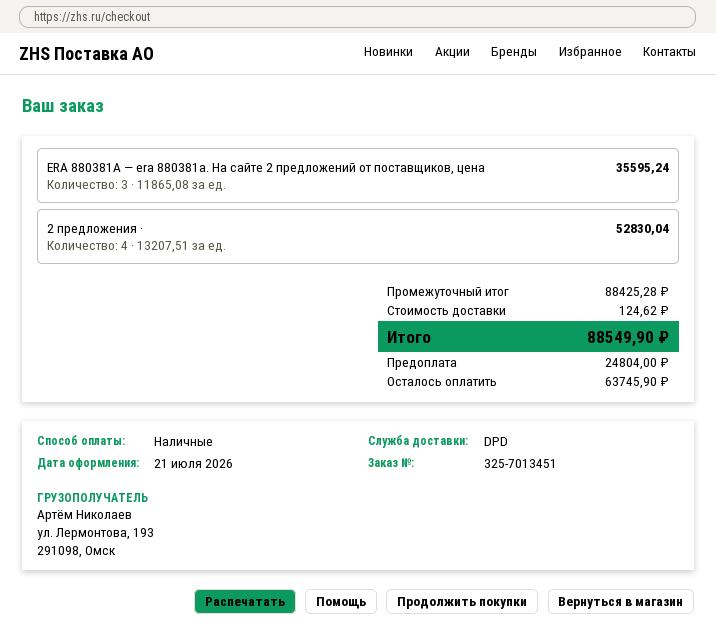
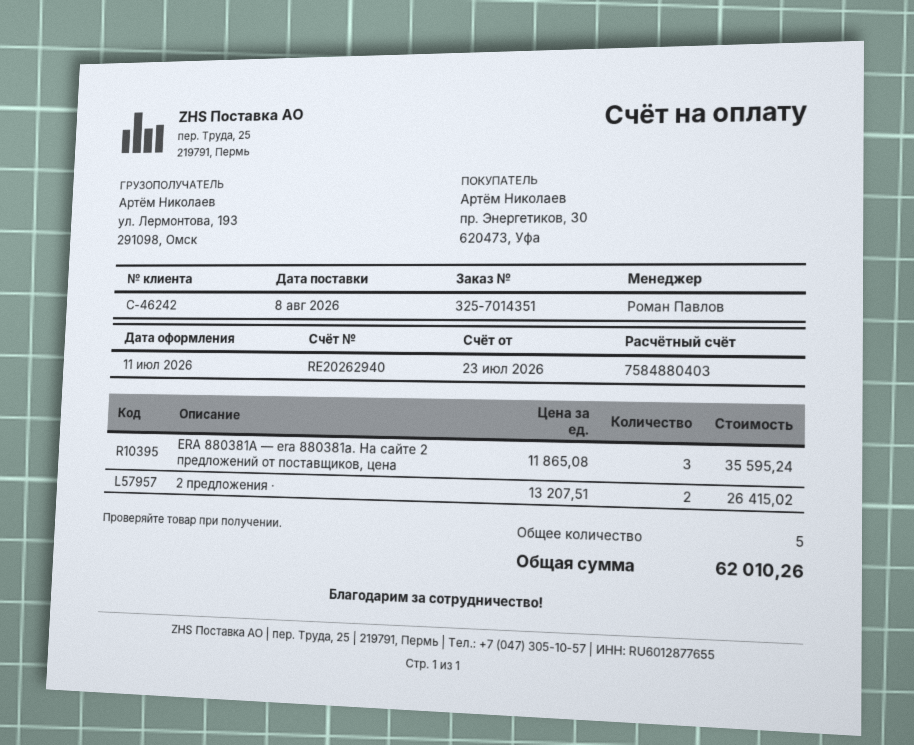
order number: 325-7013451 -> 325-7014351
order date: 2026-07-21 -> 2026-07-11
2 предложения ·: 4 x 13207.51 = 52830.04 -> 2 x 13207.51 = 26415.02
shipping: 124.62 -> none
total: 88549.90 -> 62010.26

